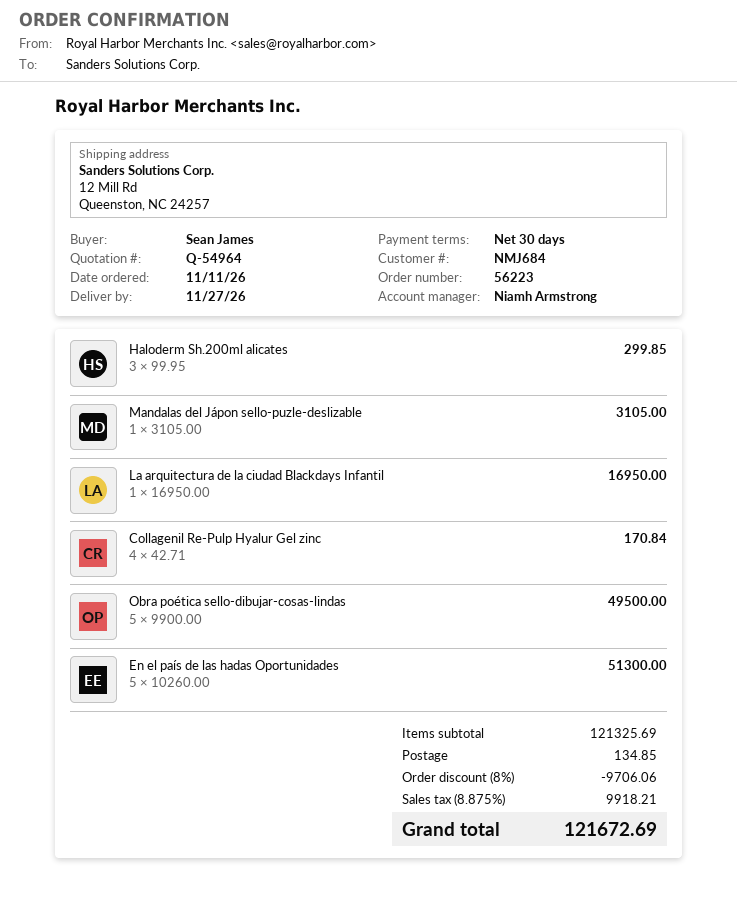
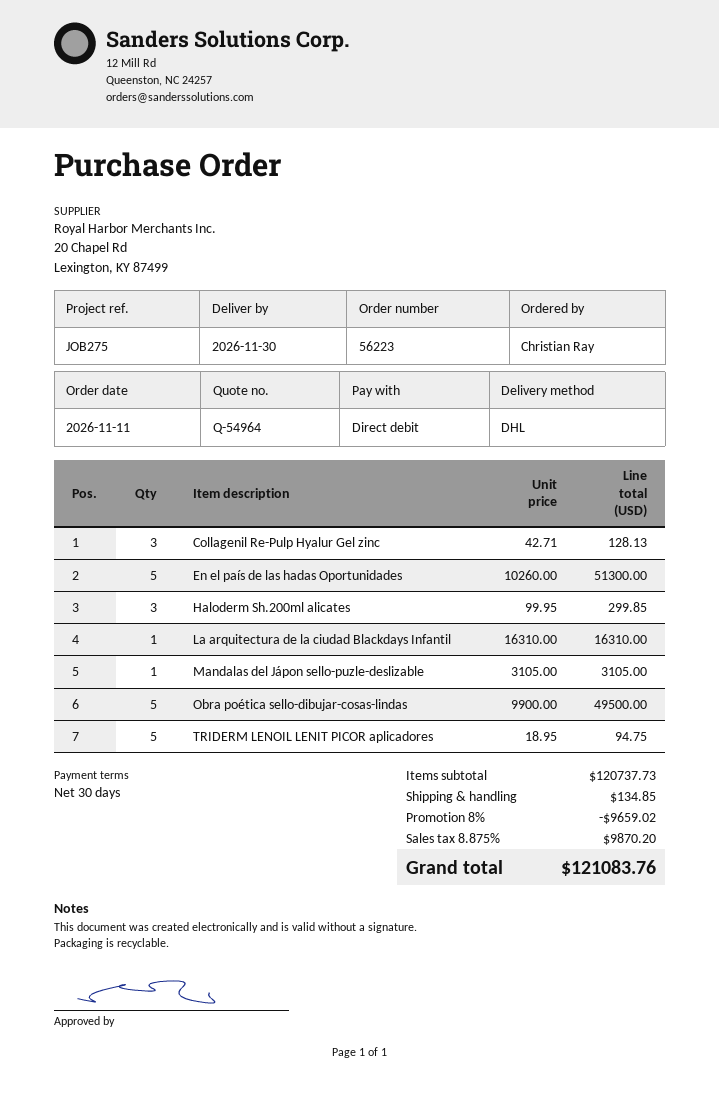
delivery date: 2026-11-27 -> 2026-11-30
ordered by: Sean James -> Christian Ray
La arquitectura de la ciudad Blackdays Infantil: 1 x 16950.00 = 16950.00 -> 1 x 16310.00 = 16310.00
Collagenil Re-Pulp Hyalur Gel zinc: 4 x 42.71 = 170.84 -> 3 x 42.71 = 128.13
TRIDERM LENOIL LENIT PICOR aplicadores: none -> 5 x 18.95 = 94.75
subtotal: 121325.69 -> 120737.73
discount: 8% = 9706.06 -> 8% = 9659.02
tax: 8.875% = 9918.21 -> 8.875% = 9870.20
total: 121672.69 -> 121083.76

